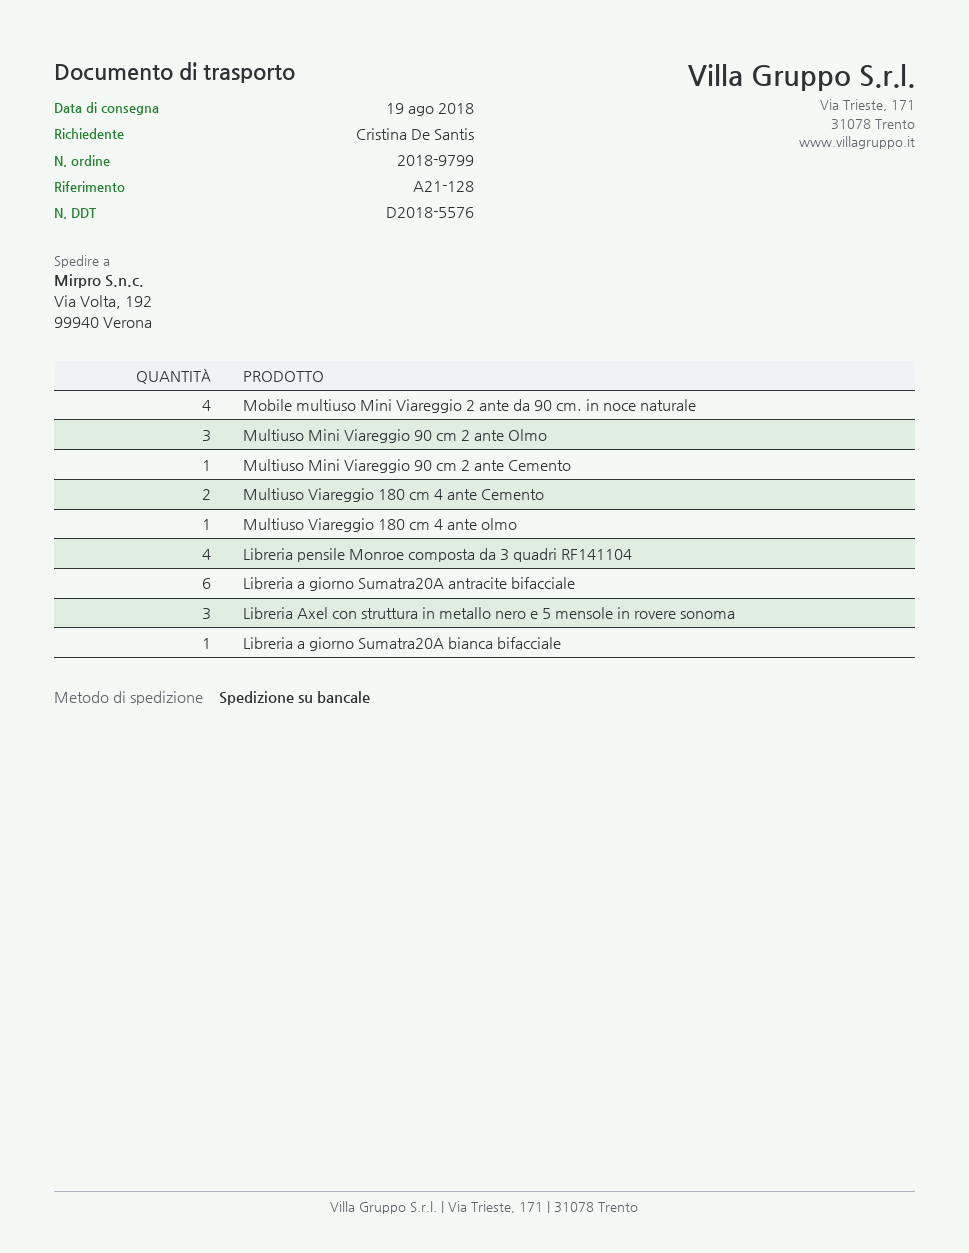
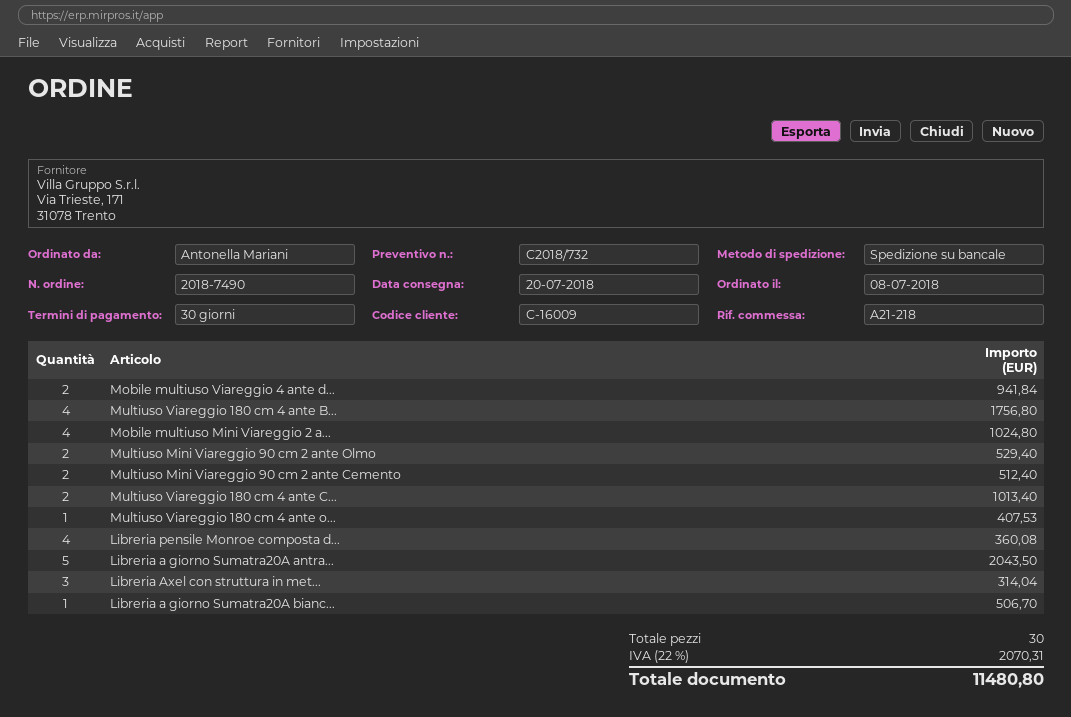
order number: 2018-9799 -> 2018-7490
delivery date: 2018-08-19 -> 2018-07-20
reference: A21-128 -> A21-218
ordered by: Cristina De Santis -> Antonella Mariani
Multiuso Mini Viareggio 90 cm 2 ante Olmo: 3 -> 2
Multiuso Mini Viareggio 90 cm 2 ante Cemento: 1 -> 2
Libreria a giorno Sumatra20A antracite bifacciale: 6 -> 5
Mobile multiuso Viareggio 4 ante d...: none -> 2
Multiuso Viareggio 180 cm 4 ante B...: none -> 4

